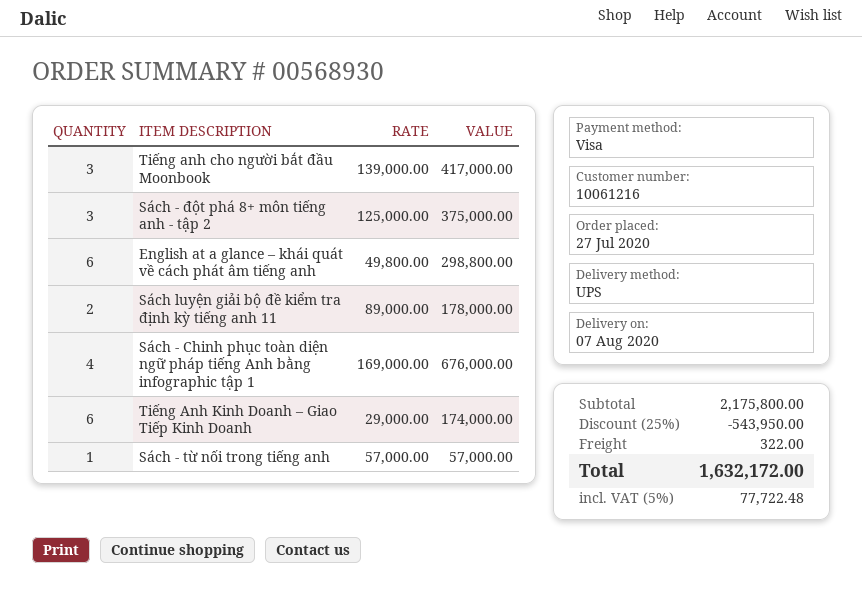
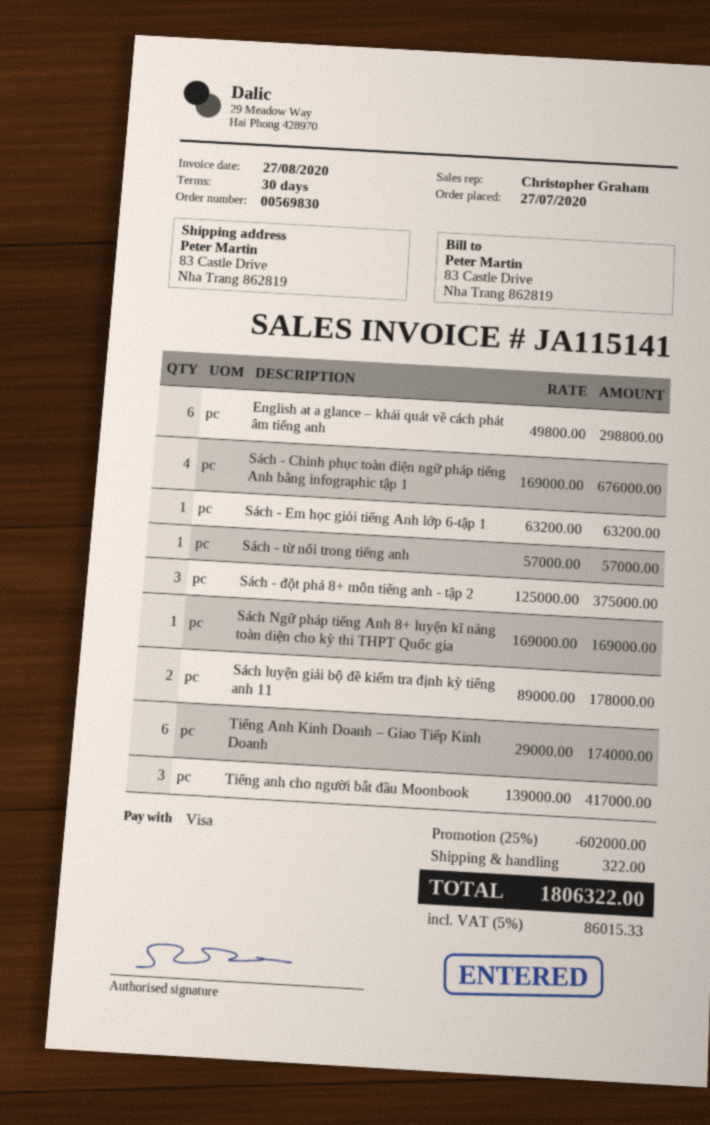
order number: 00568930 -> 00569830
Sách - Em học giỏi tiếng Anh lớp 6-tập 1: none -> 1 x 63200.00 = 63200.00
Sách Ngữ pháp tiếng Anh 8+ luyện kĩ năng toàn diện cho kỳ thi THPT Quốc gia: none -> 1 x 169000.00 = 169000.00
discount: 25% = 543950.00 -> 25% = 602000.00
tax: 5% = 77722.48 -> 5% = 86015.33
total: 1632172.00 -> 1806322.00

